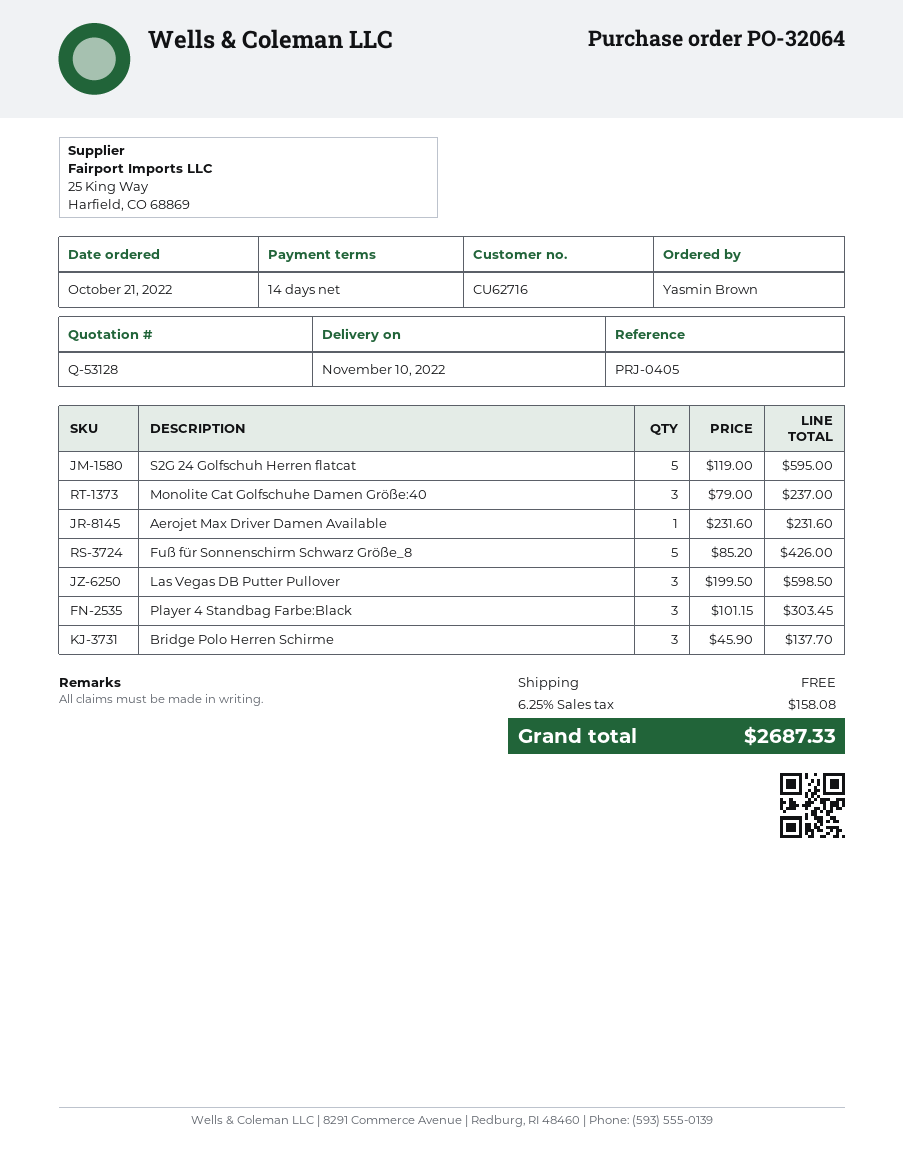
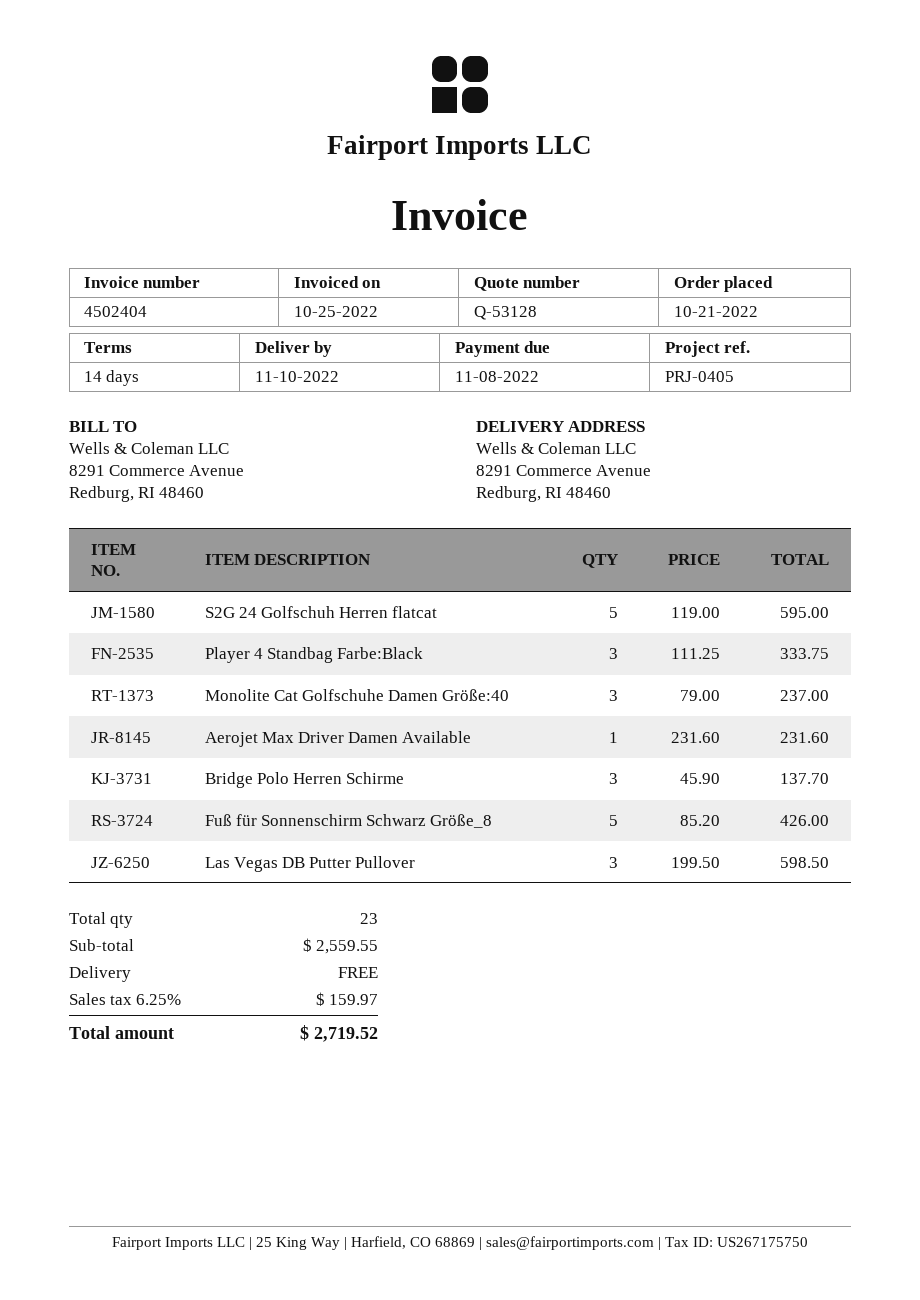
Player 4 Standbag Farbe:Black: 3 x 101.15 = 303.45 -> 3 x 111.25 = 333.75
tax: 6.25% = 158.08 -> 6.25% = 159.97
total: 2687.33 -> 2719.52

